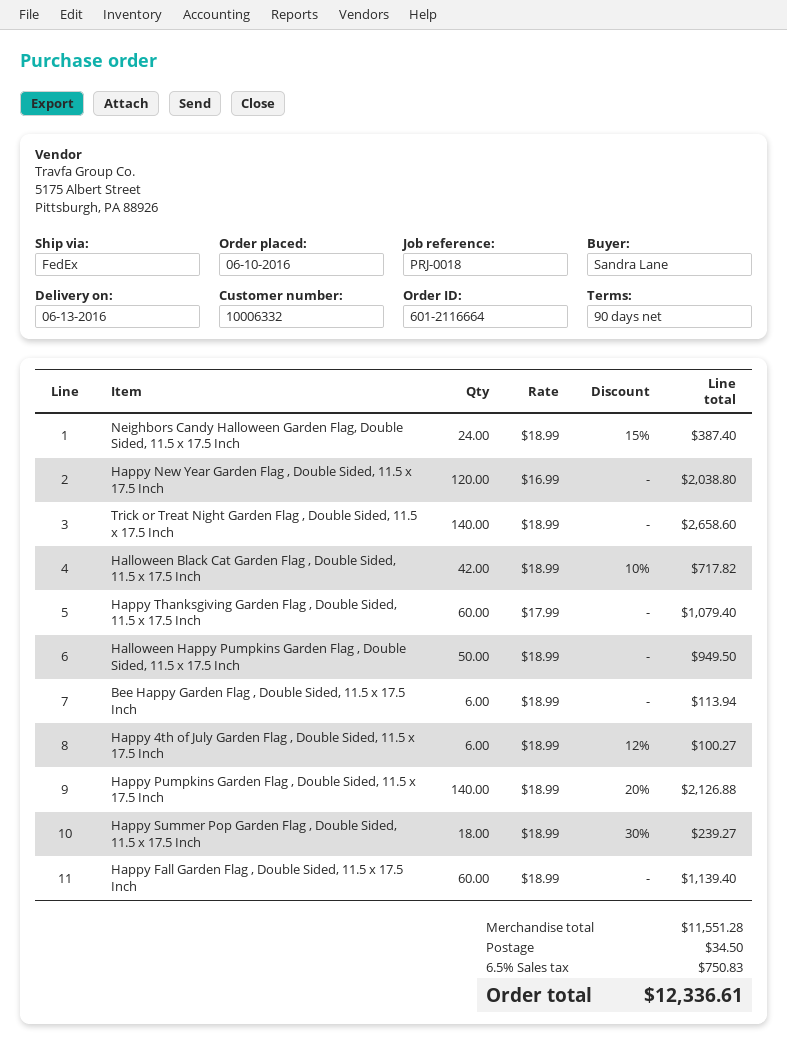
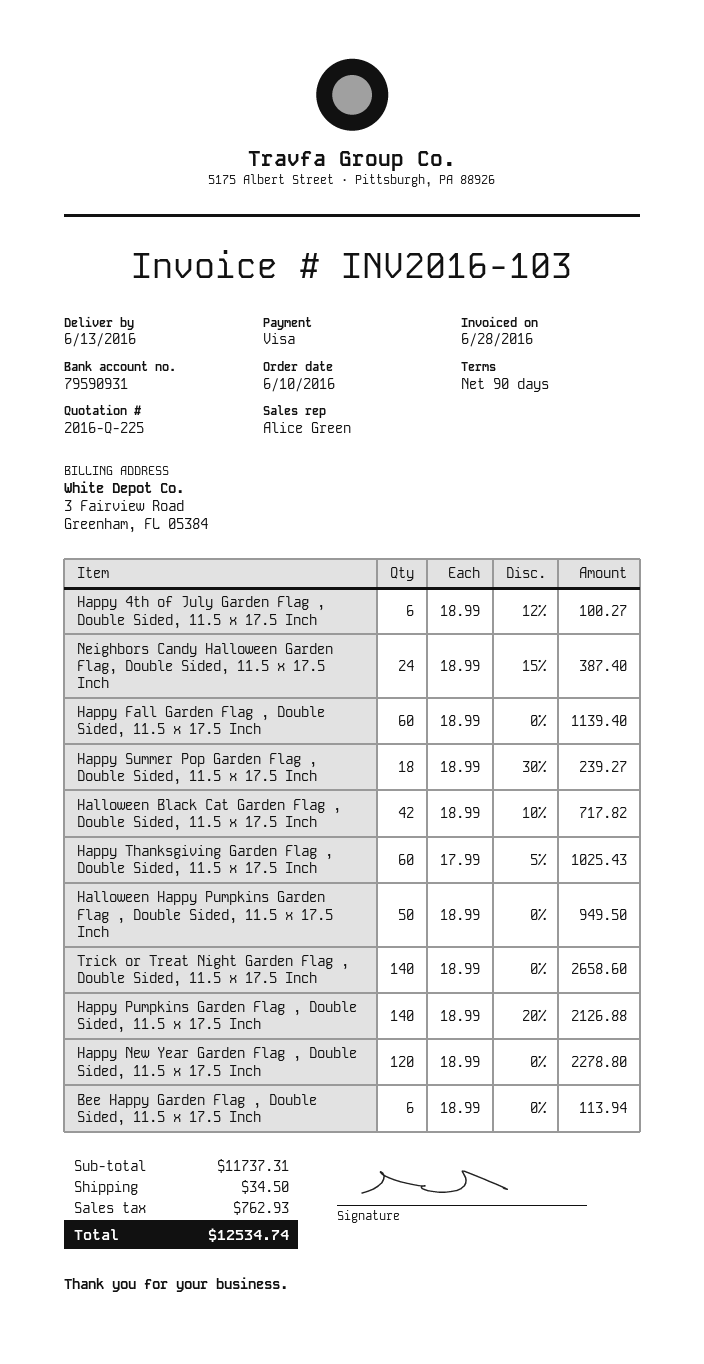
Happy New Year Garden Flag , Double Sided, 11.5 x 17.5 Inch: 120 x 16.99 = 2038.80 -> 120 x 18.99 = 2278.80
Happy Thanksgiving Garden Flag , Double Sided, 11.5 x 17.5 Inch: 60 x 17.99 = 1079.40 -> 60 x 17.99 - 5% = 1025.43
subtotal: 11551.28 -> 11737.31
tax: 750.83 -> 762.93
total: 12336.61 -> 12534.74

